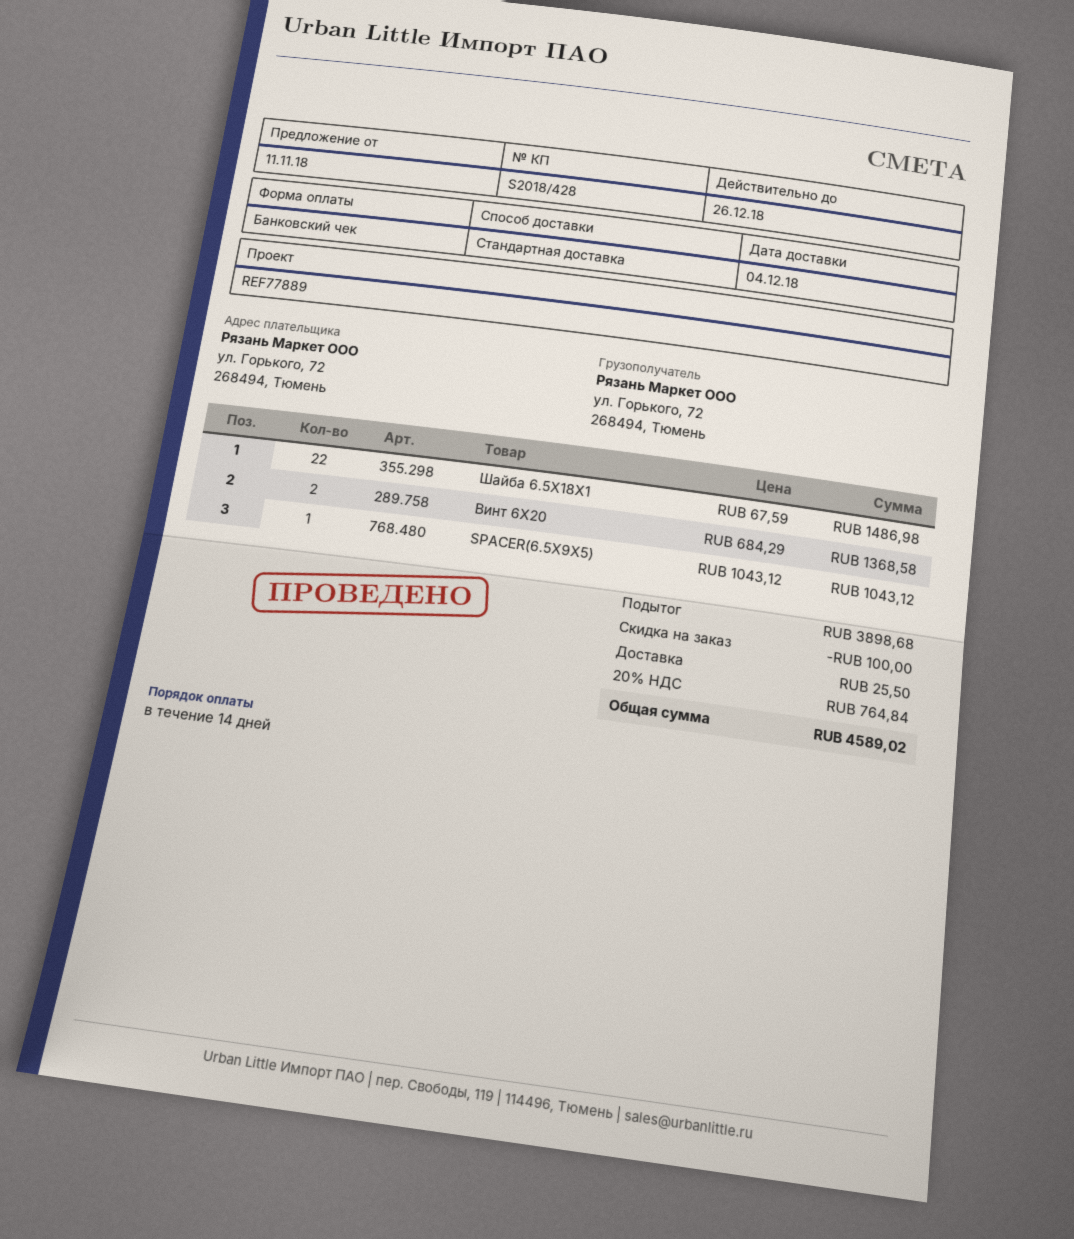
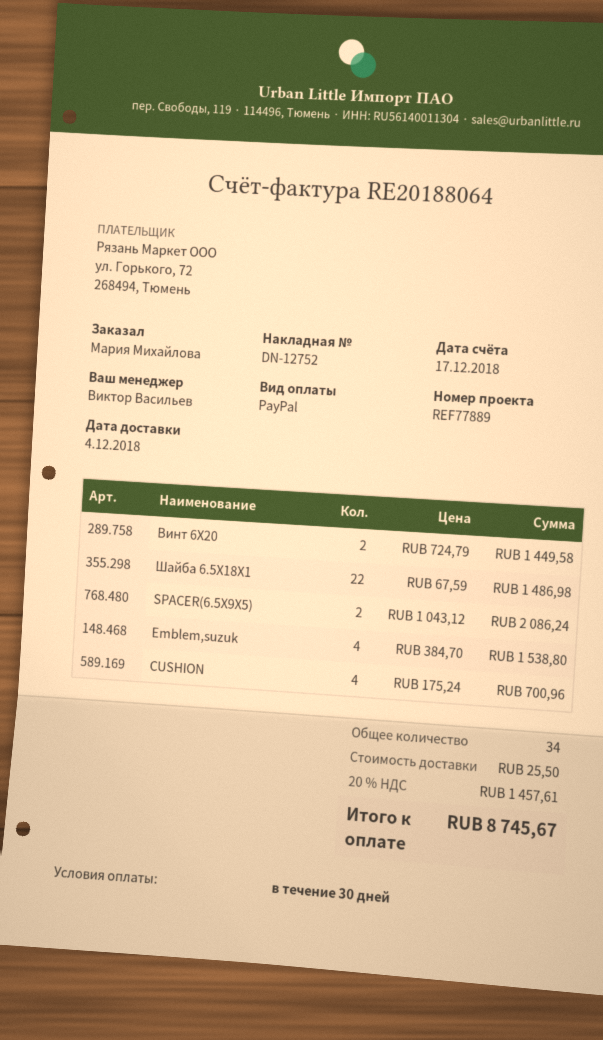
payment terms: 14 days -> 30 days
payment method: cheque -> PayPal
Винт 6X20: 2 x 684.29 = 1368.58 -> 2 x 724.79 = 1449.58
SPACER(6.5X9X5): 1 x 1043.12 = 1043.12 -> 2 x 1043.12 = 2086.24
Emblem,suzuk: none -> 4 x 384.70 = 1538.80
CUSHION: none -> 4 x 175.24 = 700.96
discount: 100.00 -> none
tax: 20% = 764.84 -> 20% = 1457.61
total: 4589.02 -> 8745.67

